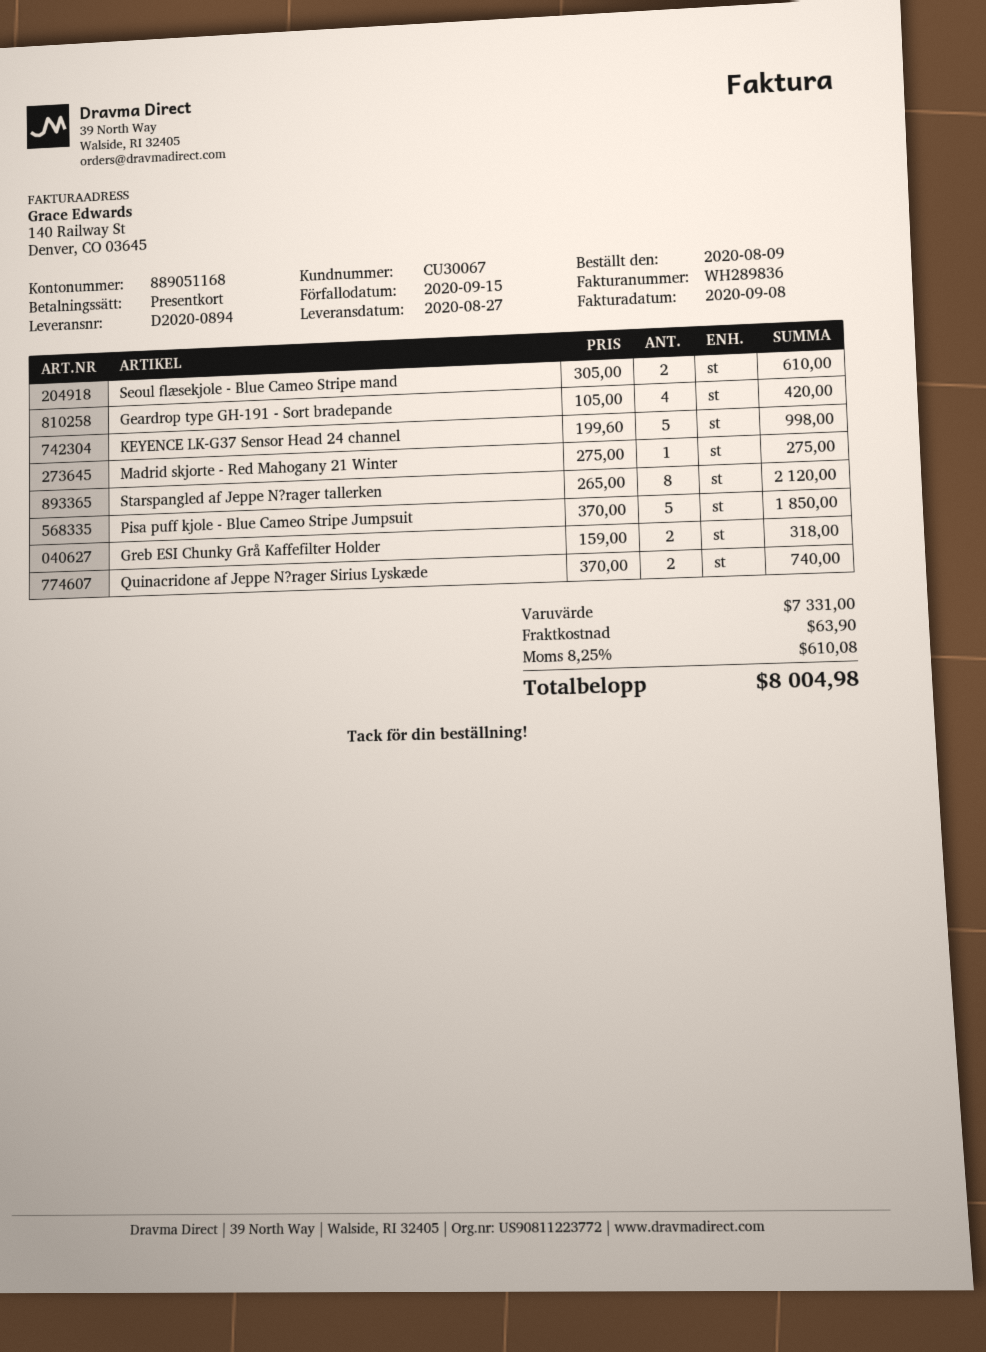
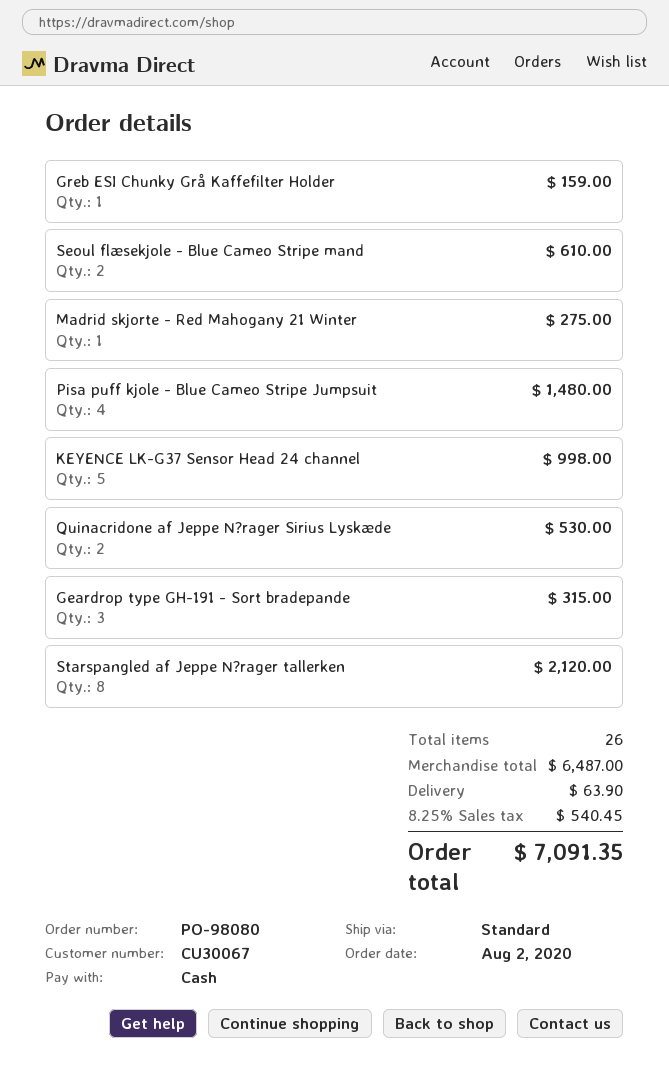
order date: 2020-08-09 -> 2020-08-02
payment method: gift card -> cash
Geardrop type GH-191 - Sort bradepande: 4 for 420.00 -> 3 for 315.00
Pisa puff kjole - Blue Cameo Stripe Jumpsuit: 5 for 1850.00 -> 4 for 1480.00
Greb ESI Chunky Grå Kaffefilter Holder: 2 for 318.00 -> 1 for 159.00
Quinacridone af Jeppe N?rager Sirius Lyskæde: 2 for 740.00 -> 2 for 530.00
subtotal: 7331.00 -> 6487.00
tax: 8.25% = 610.08 -> 8.25% = 540.45
total: 8004.98 -> 7091.35

